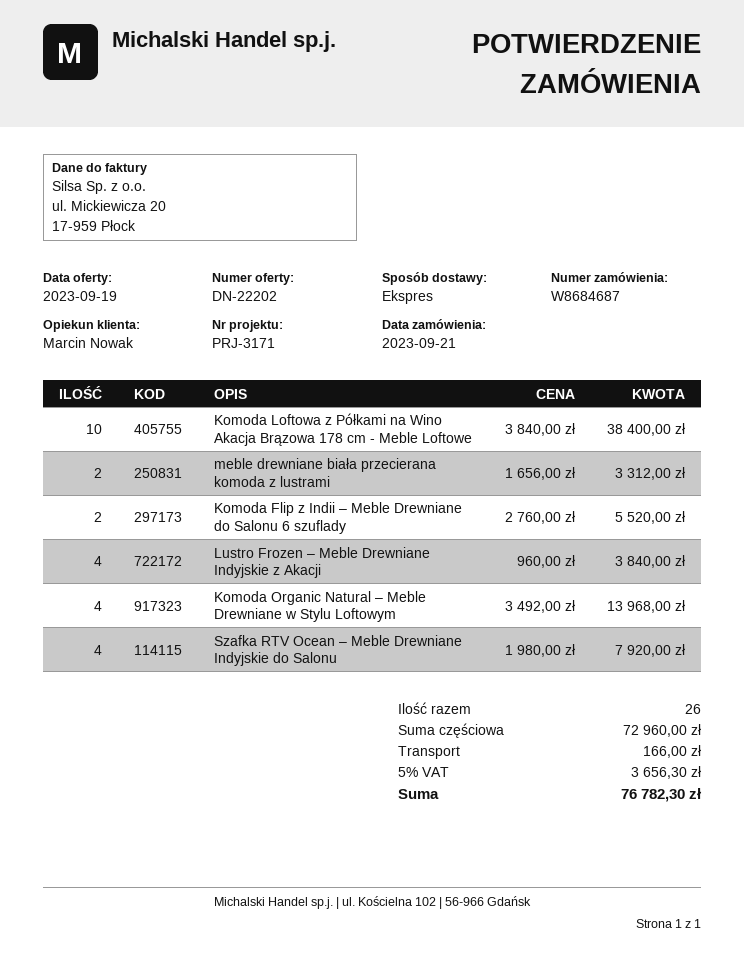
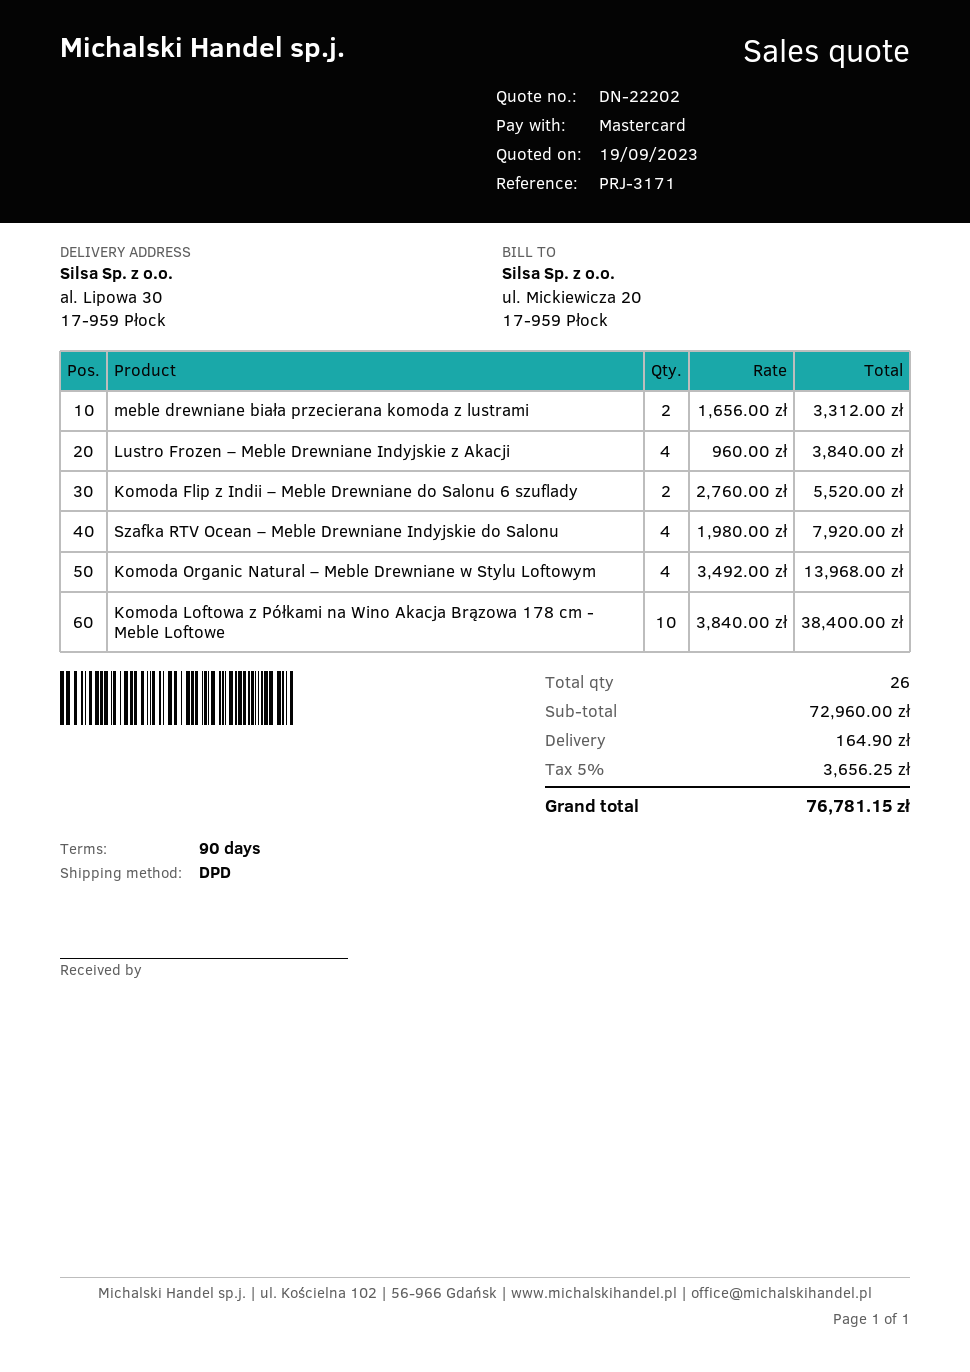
shipping method: express -> DPD
shipping: 166.00 -> 164.90
tax: 5% = 3656.30 -> 5% = 3656.25
total: 76782.30 -> 76781.15

